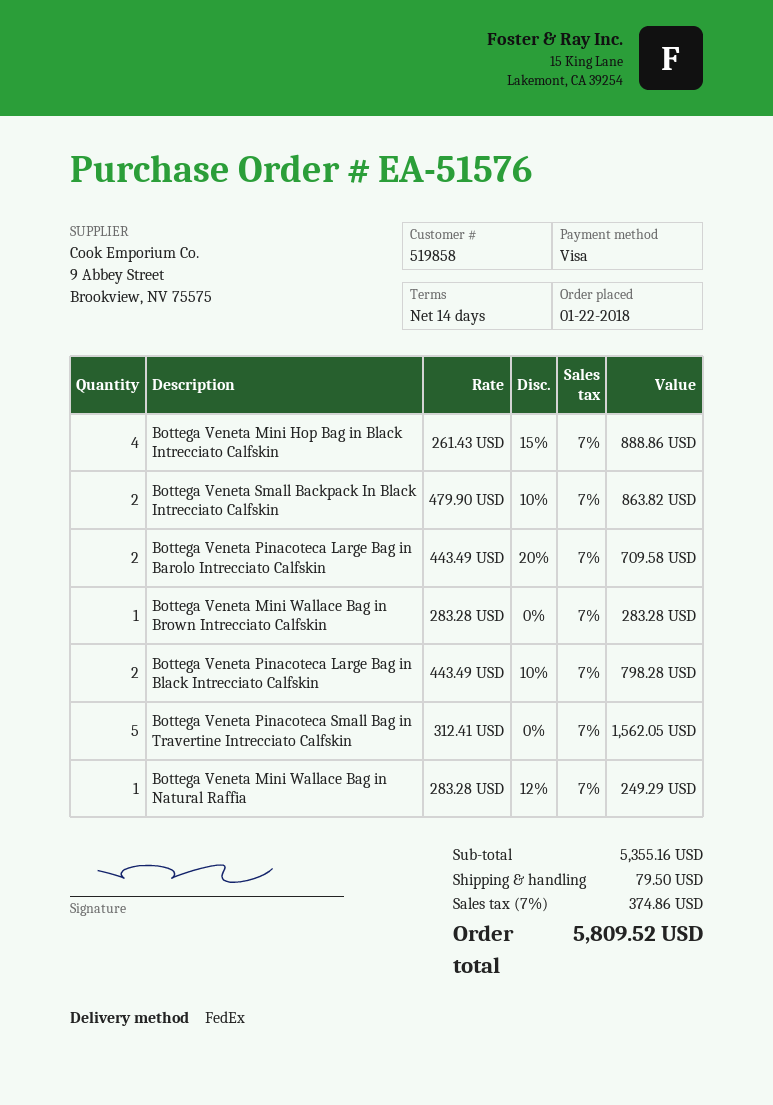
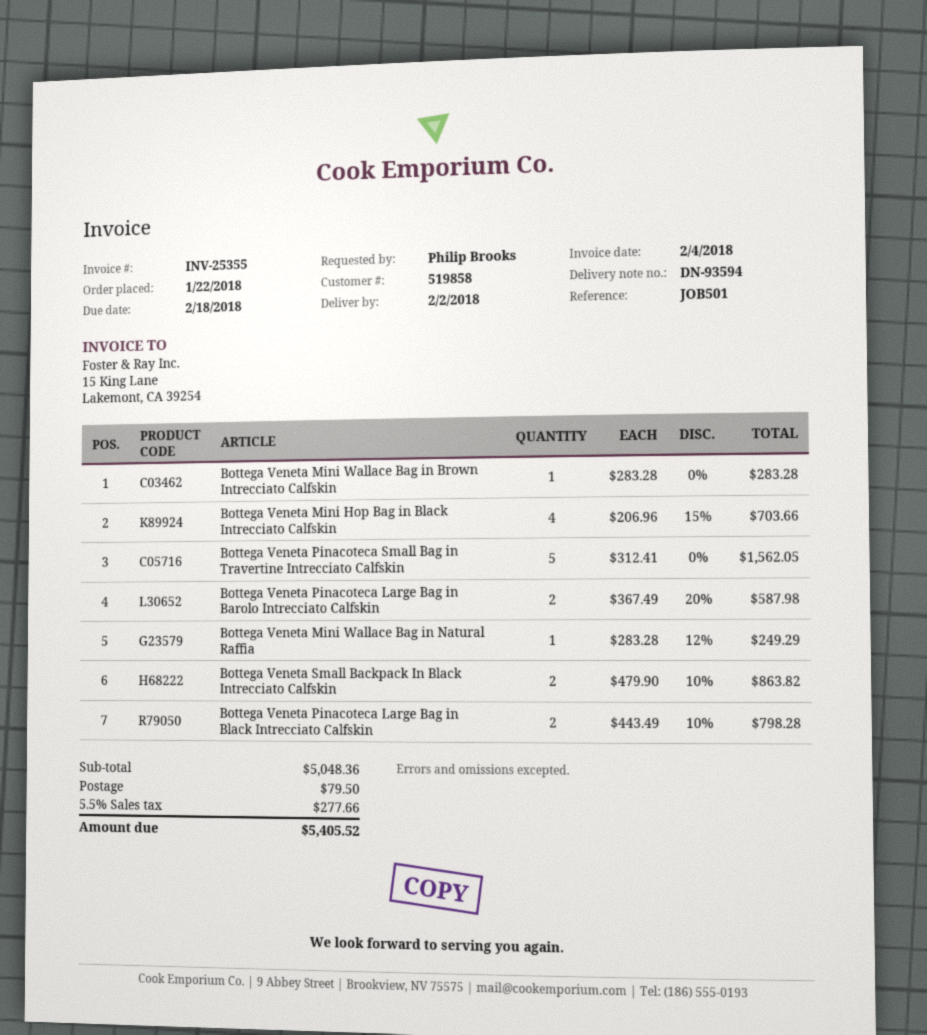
Bottega Veneta Mini Hop Bag in Black Intrecciato Calfskin: 4 x 261.43 - 15% = 888.86 -> 4 x 206.96 - 15% = 703.66
Bottega Veneta Pinacoteca Large Bag in Barolo Intrecciato Calfskin: 2 x 443.49 - 20% = 709.58 -> 2 x 367.49 - 20% = 587.98
subtotal: 5355.16 -> 5048.36
tax: 7% = 374.86 -> 5.5% = 277.66
total: 5809.52 -> 5405.52

